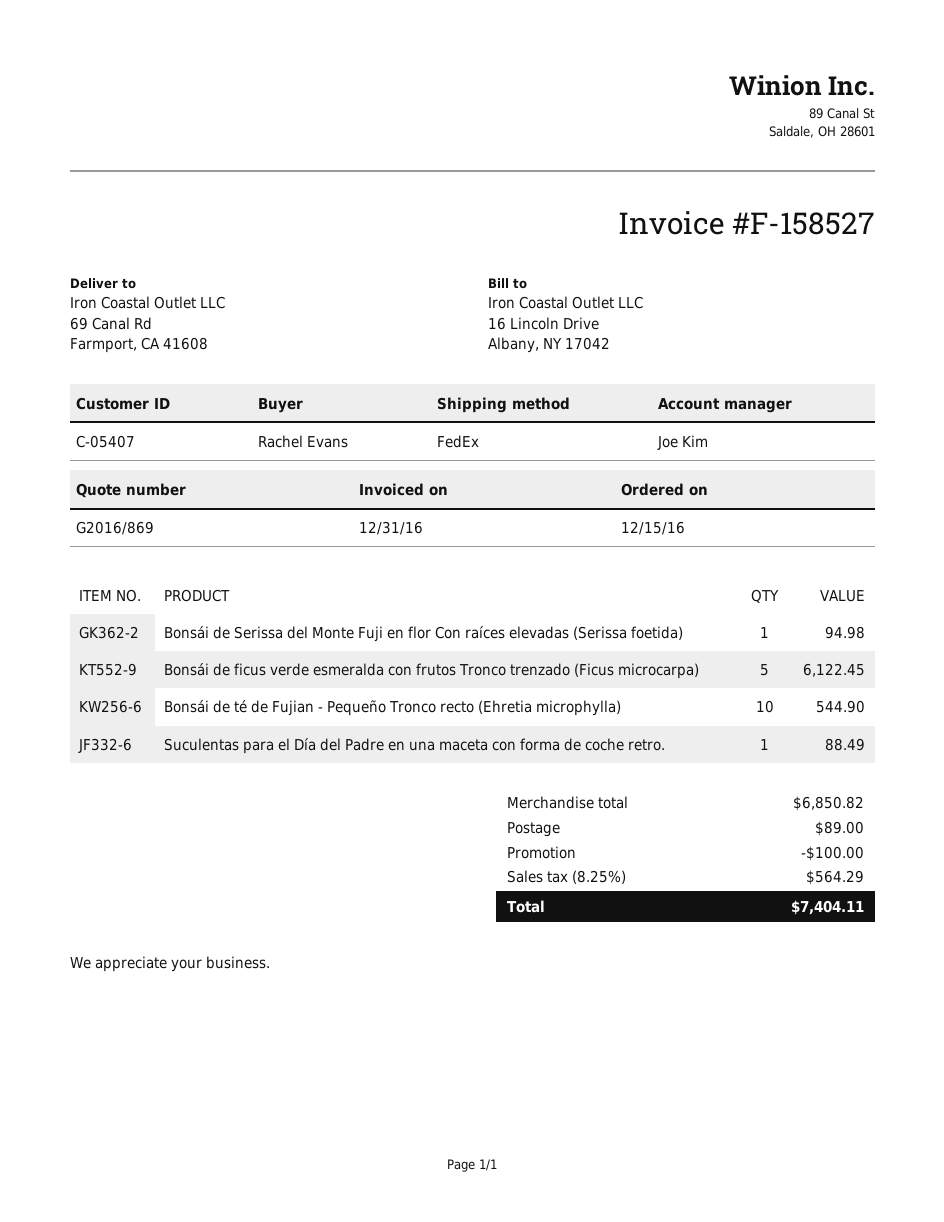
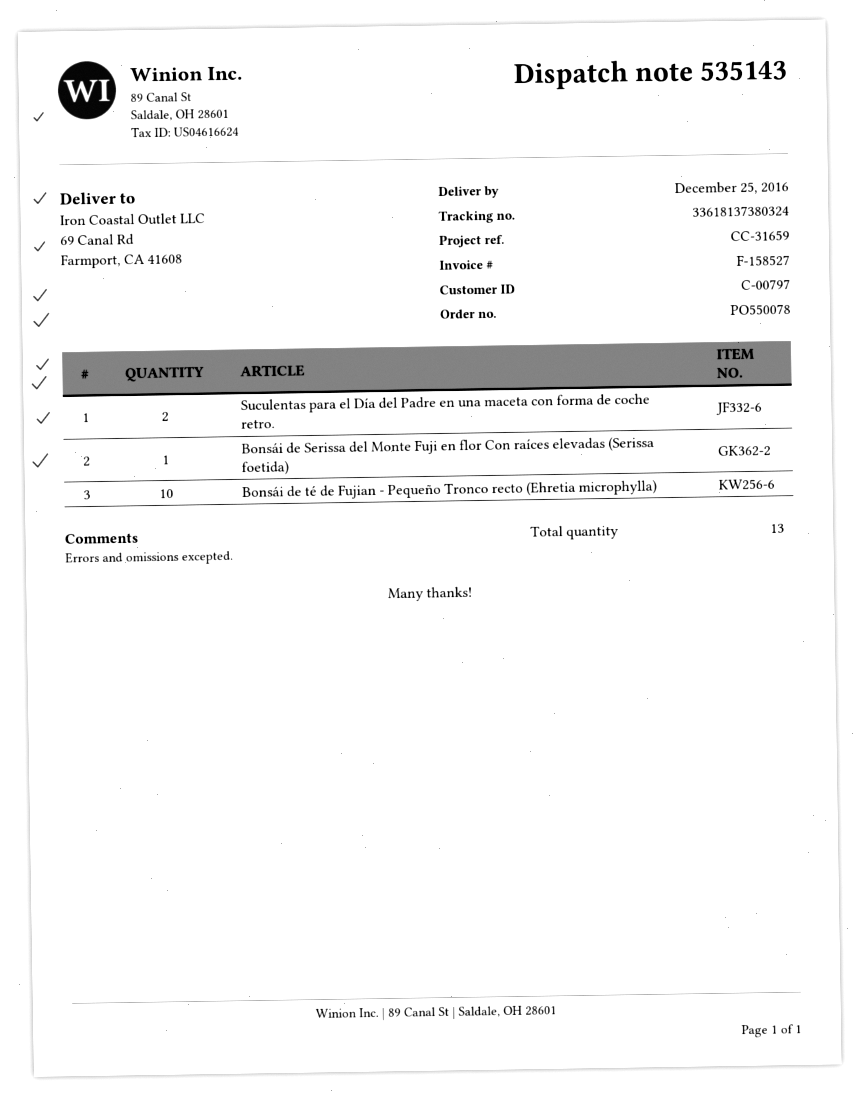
customer number: C-05407 -> C-00797
Bonsái de ficus verde esmeralda con frutos Tronco trenzado (Ficus microcarpa): 5 -> none
Suculentas para el Día del Padre en una maceta con forma de coche retro.: 1 -> 2

